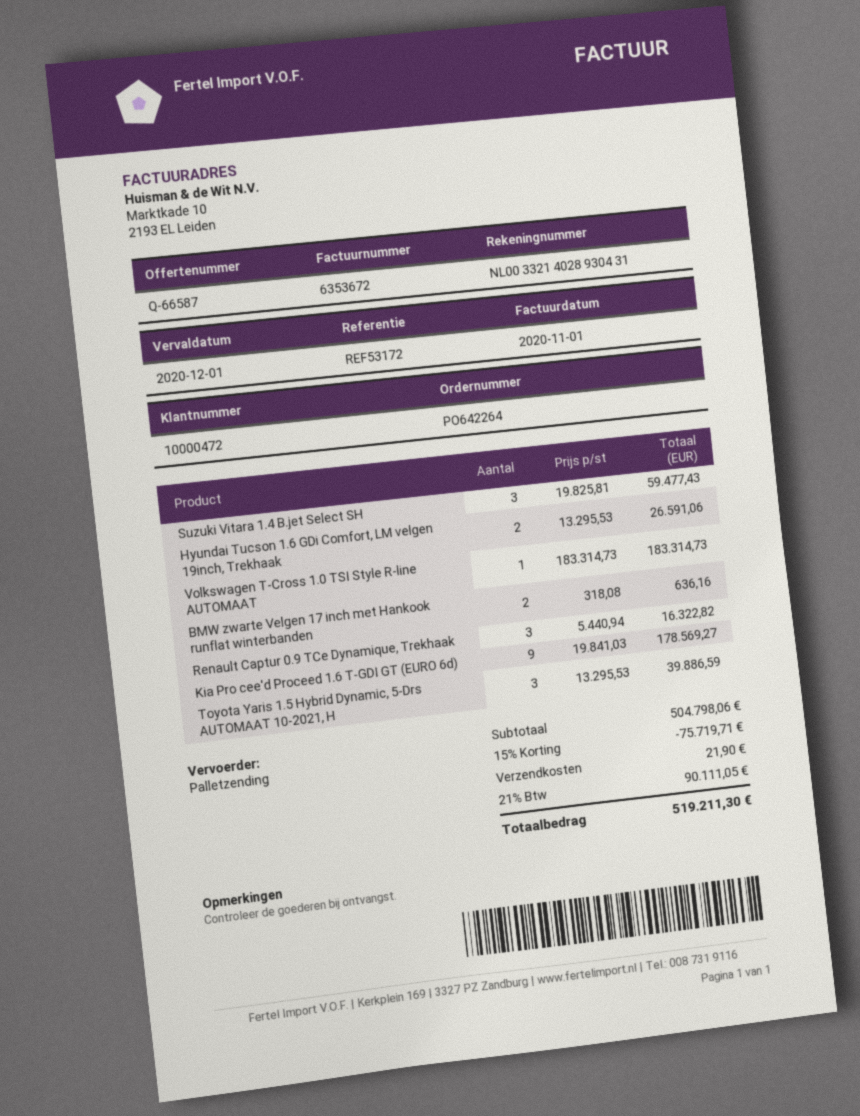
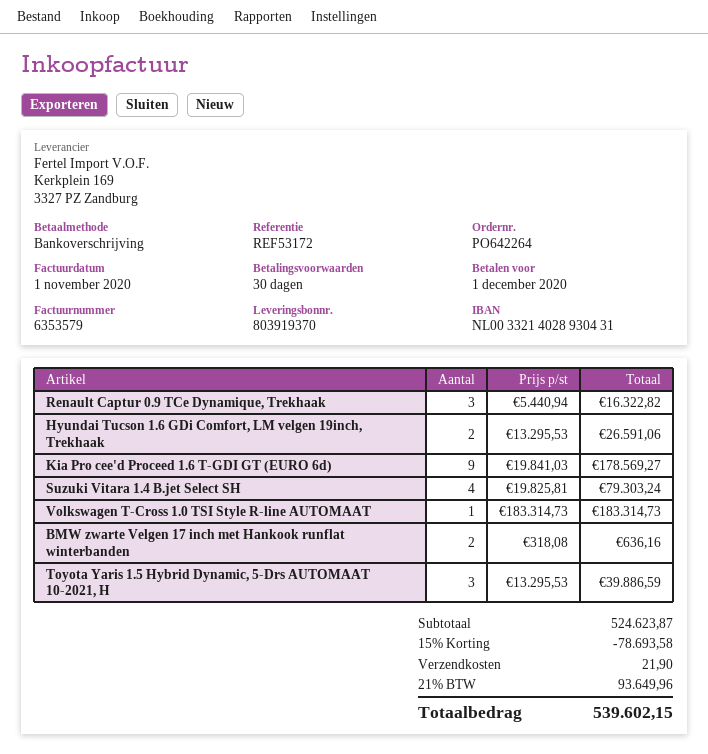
invoice number: 6353672 -> 6353579
Suzuki Vitara 1.4 B.jet Select SH: 3 x 19825.81 = 59477.43 -> 4 x 19825.81 = 79303.24
subtotal: 504798.06 -> 524623.87
discount: 15% = 75719.71 -> 15% = 78693.58
tax: 21% = 90111.05 -> 21% = 93649.96
total: 519211.30 -> 539602.15

